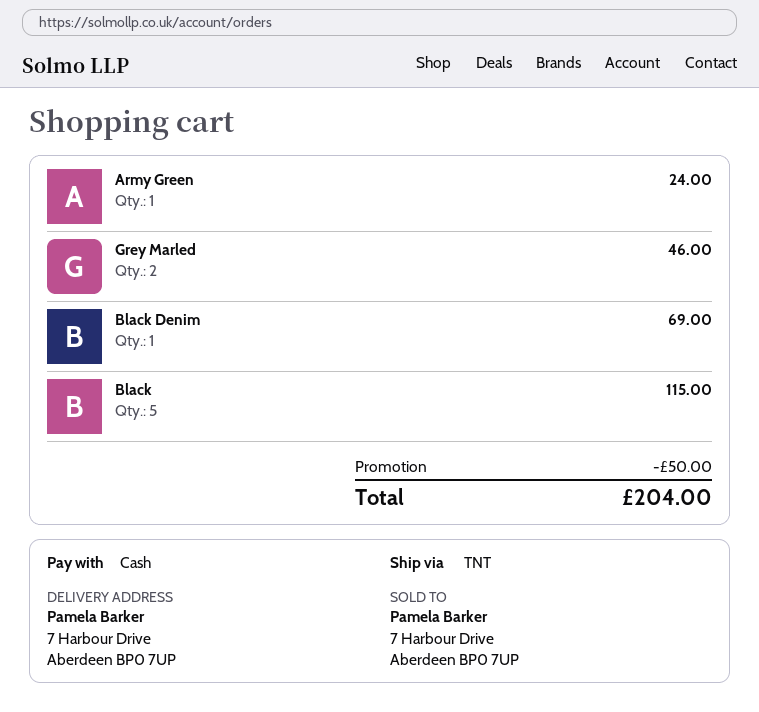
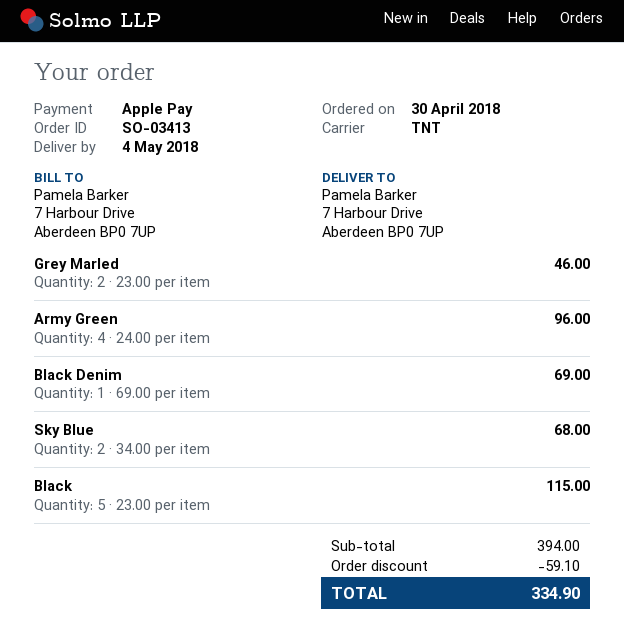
payment method: cash -> Apple Pay
Army Green: 1 for 24.00 -> 4 for 96.00
Sky Blue: none -> 2 for 68.00
discount: 50.00 -> 59.10
total: 204.00 -> 334.90

